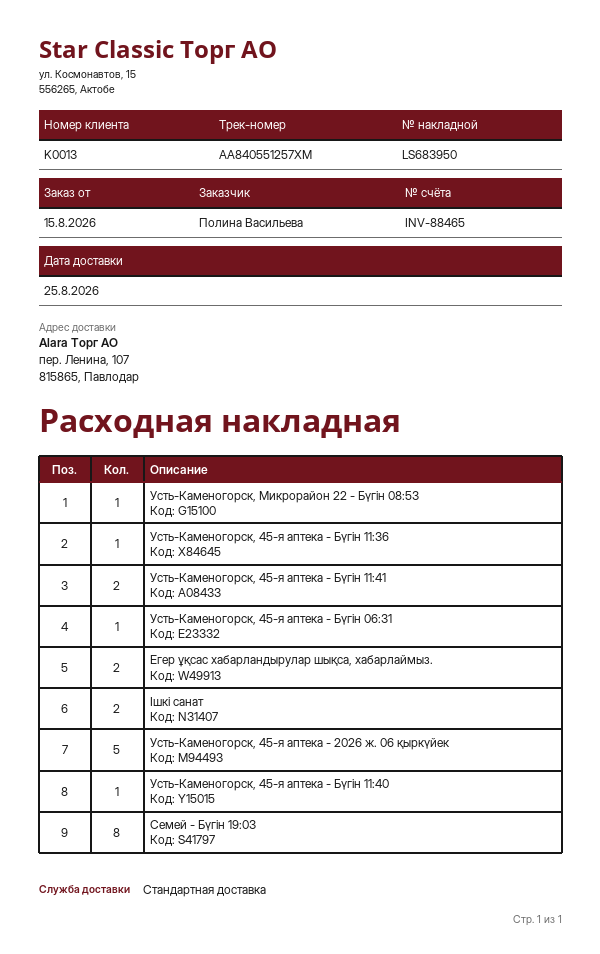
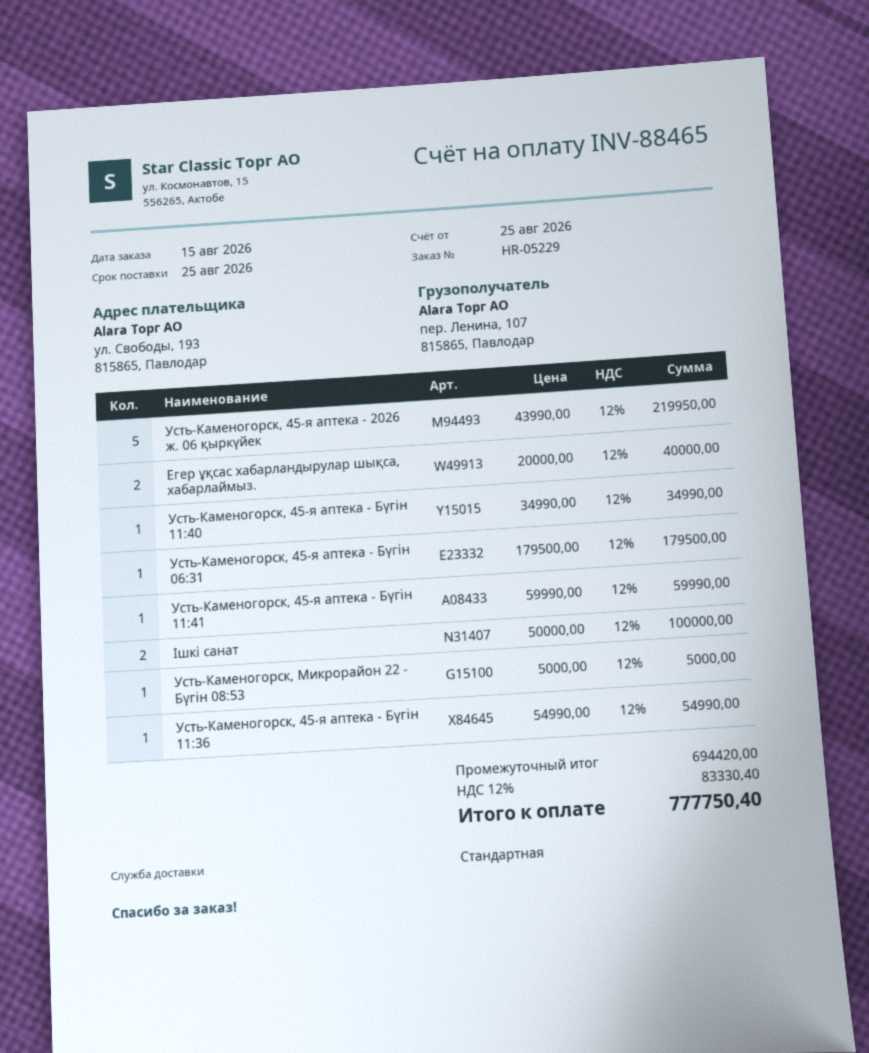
Усть-Каменогорск, 45-я аптека - Бүгін 11:41: 2 -> 1
Семей - Бүгін 19:03: 8 -> none

